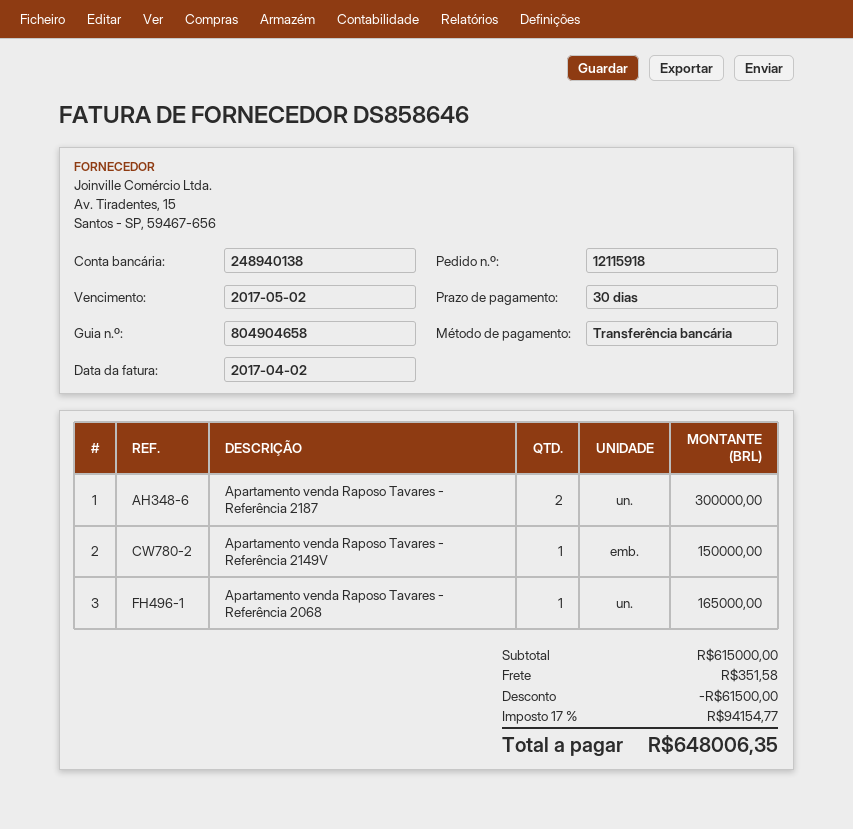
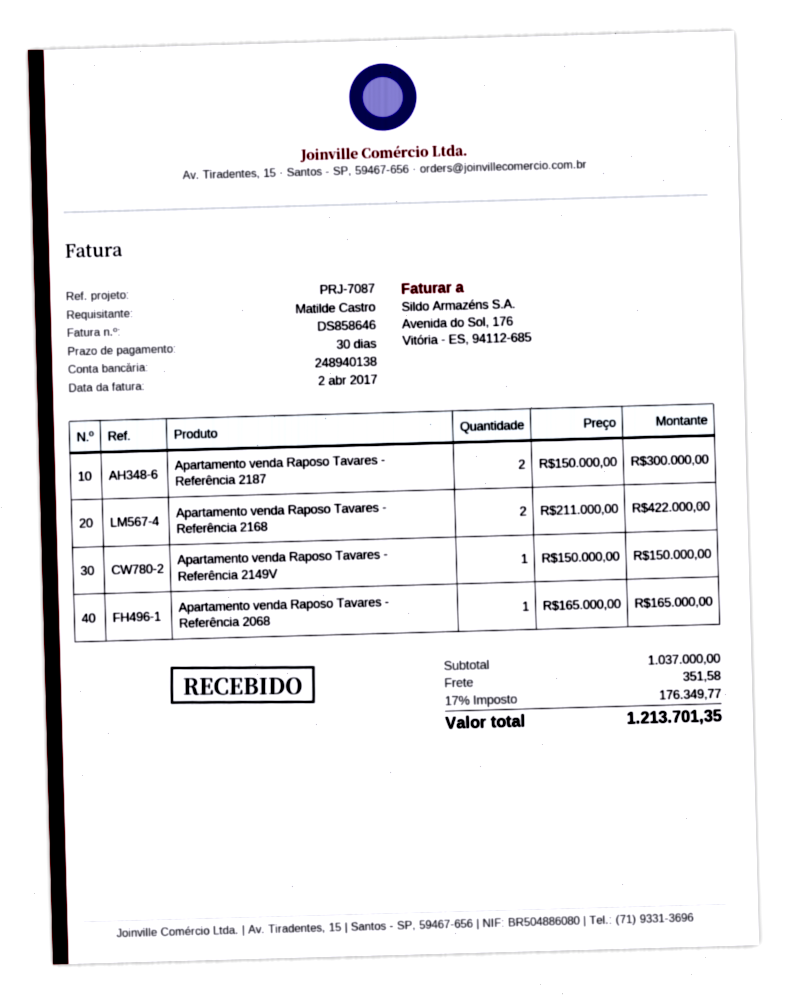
Apartamento venda Raposo Tavares - Referência 2168: none -> 2 for 422000.00
subtotal: 615000.00 -> 1037000.00
discount: 61500.00 -> none
tax: 17% = 94154.77 -> 17% = 176349.77
total: 648006.35 -> 1213701.35

